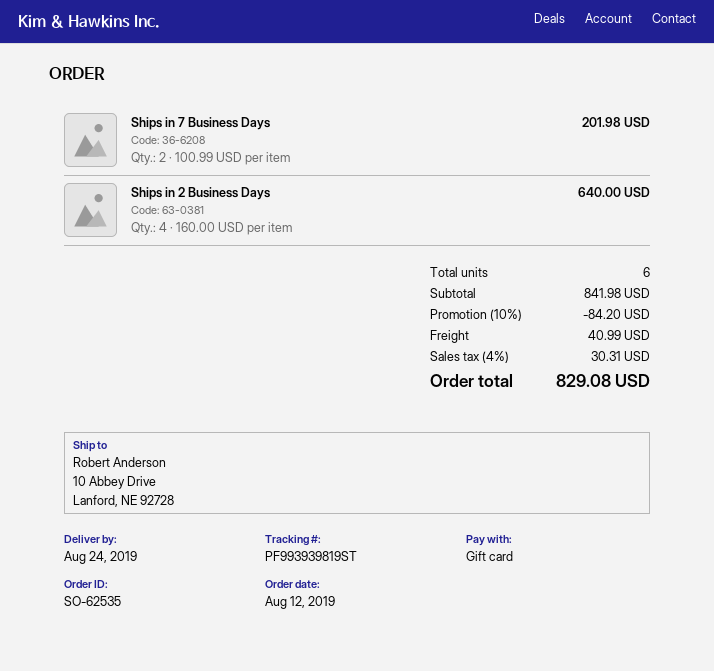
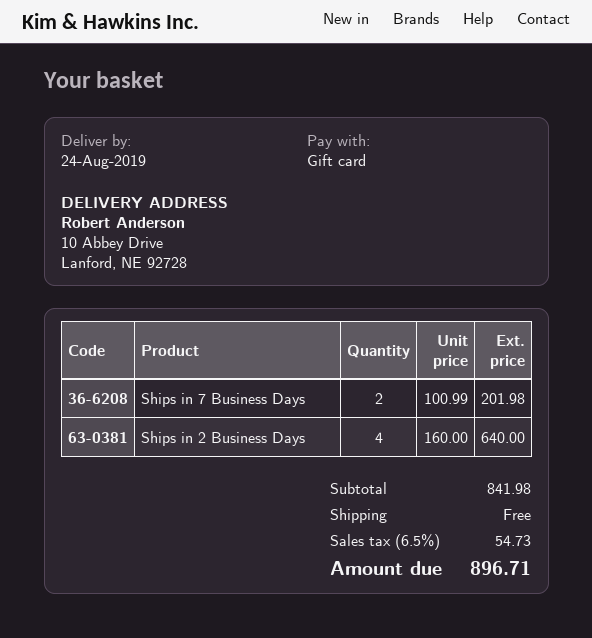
discount: 10% = 84.20 -> none
shipping: 40.99 -> 0.00
tax: 4% = 30.31 -> 6.5% = 54.73
total: 829.08 -> 896.71

